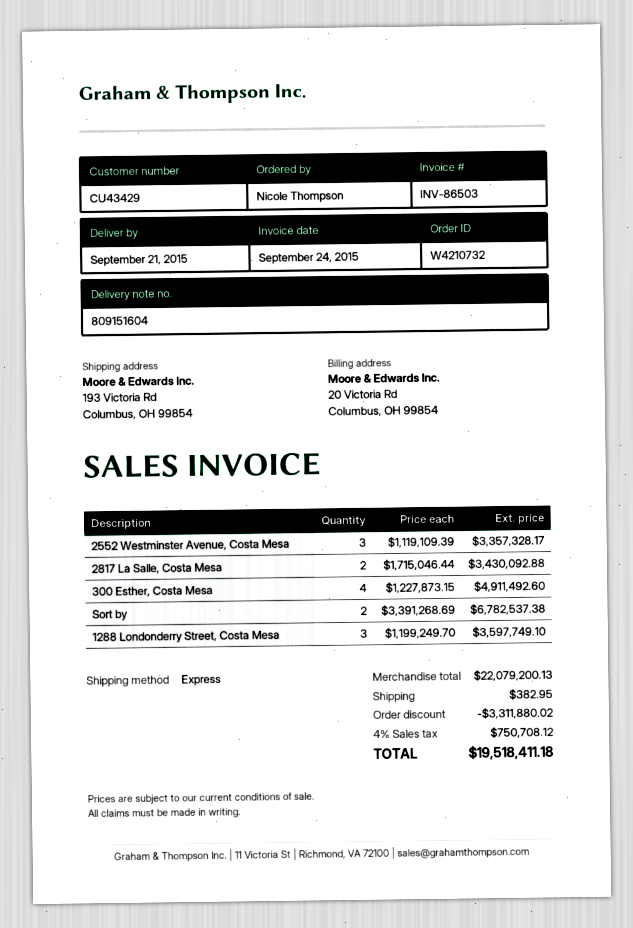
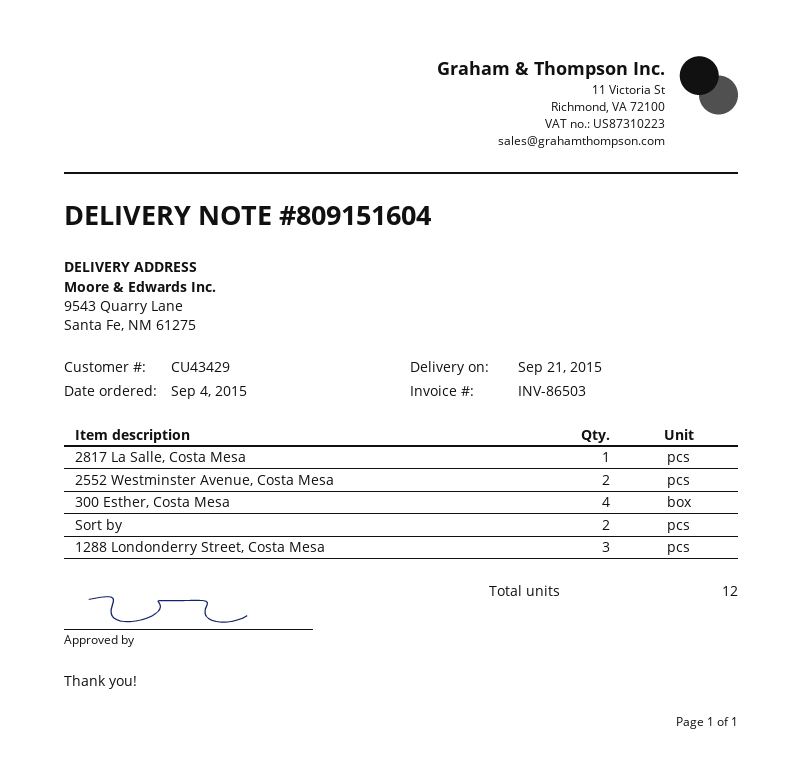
ship to: 193 Victoria Rd, Columbus, OH 99854 -> 9543 Quarry Lane, Santa Fe, NM 61275
2552 Westminster Avenue, Costa Mesa: 3 -> 2
2817 La Salle, Costa Mesa: 2 -> 1

